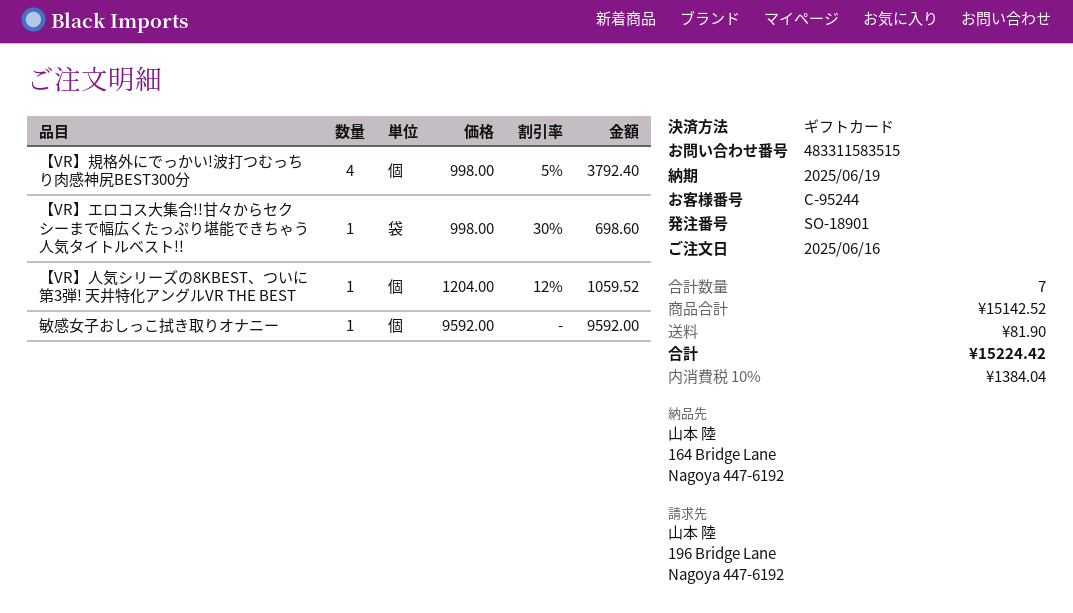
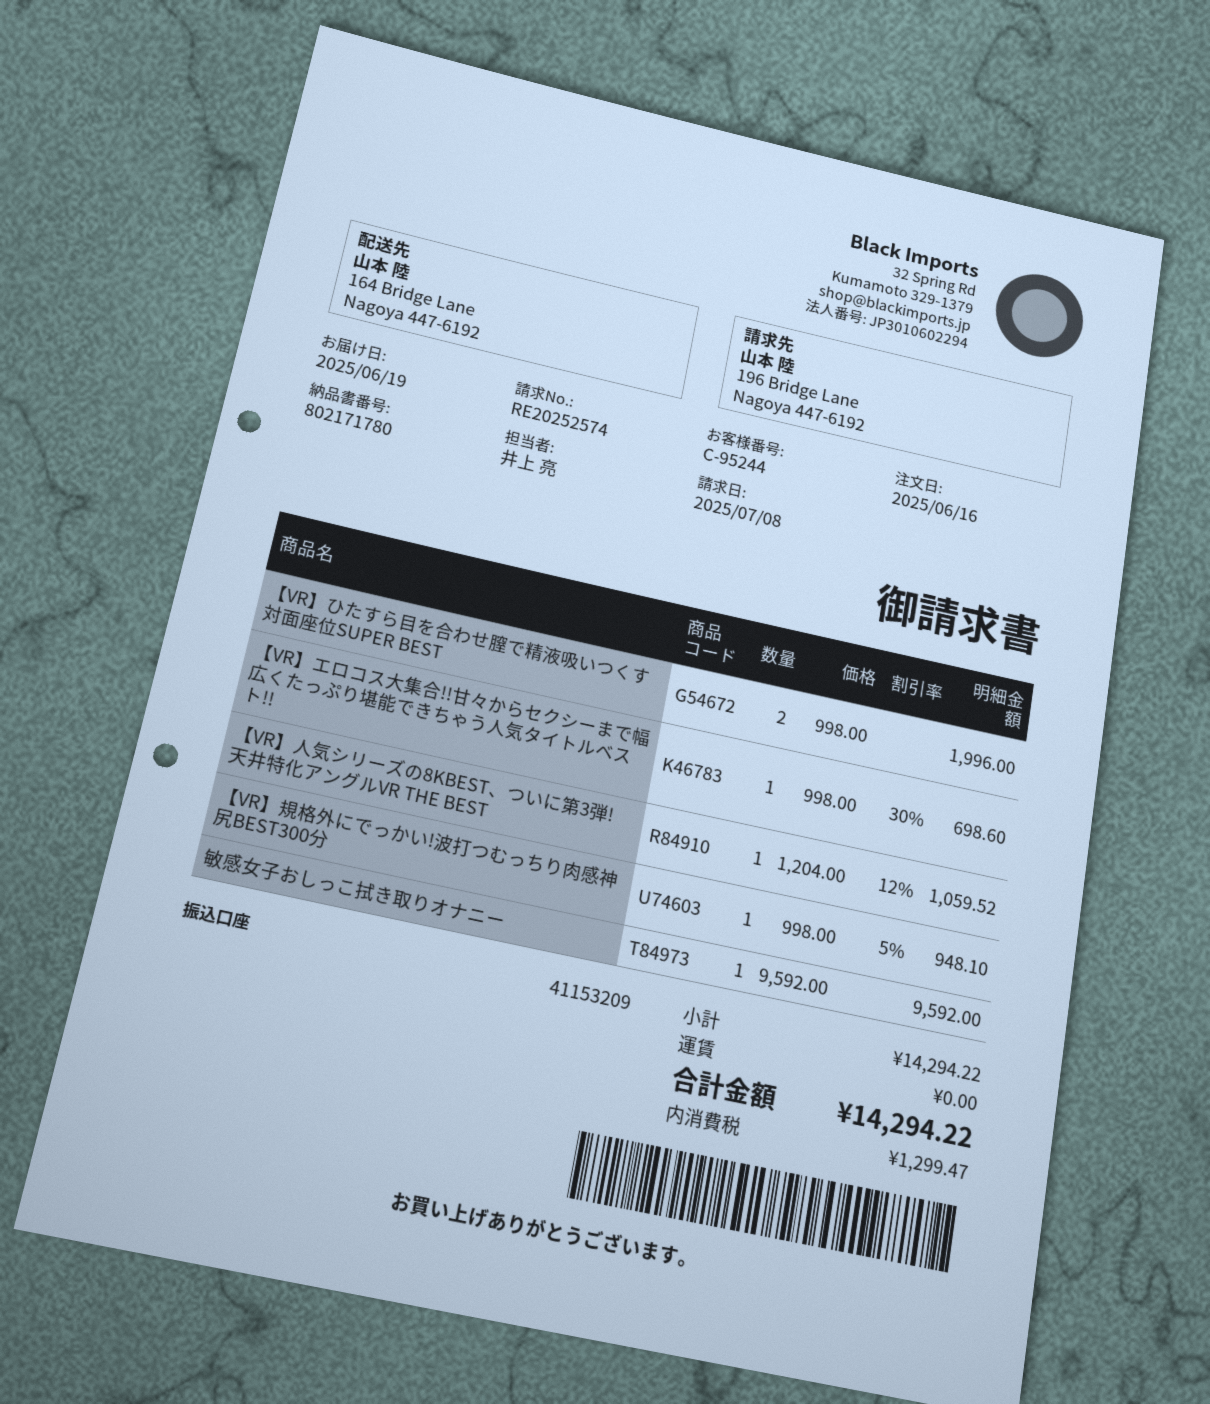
【VR】規格外にでっかい!波打つむっちり肉感神尻BEST300分: 4 x 998.00 - 5% = 3792.40 -> 1 x 998.00 - 5% = 948.10
【VR】ひたすら目を合わせ膣で精液吸いつくす対面座位SUPER BEST: none -> 2 x 998.00 = 1996.00
subtotal: 15142.52 -> 14294.22
shipping: 81.90 -> 0.00
tax: 1384.04 -> 1299.47
total: 15224.42 -> 14294.22

